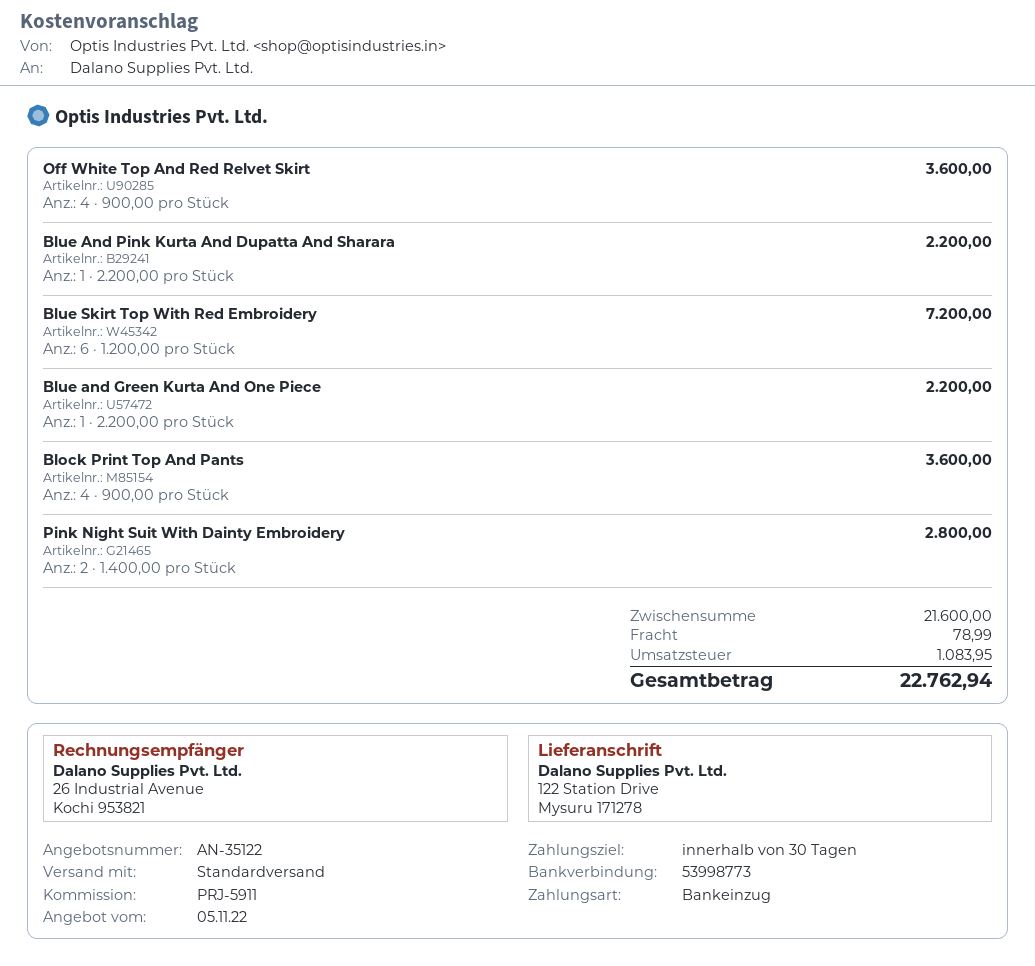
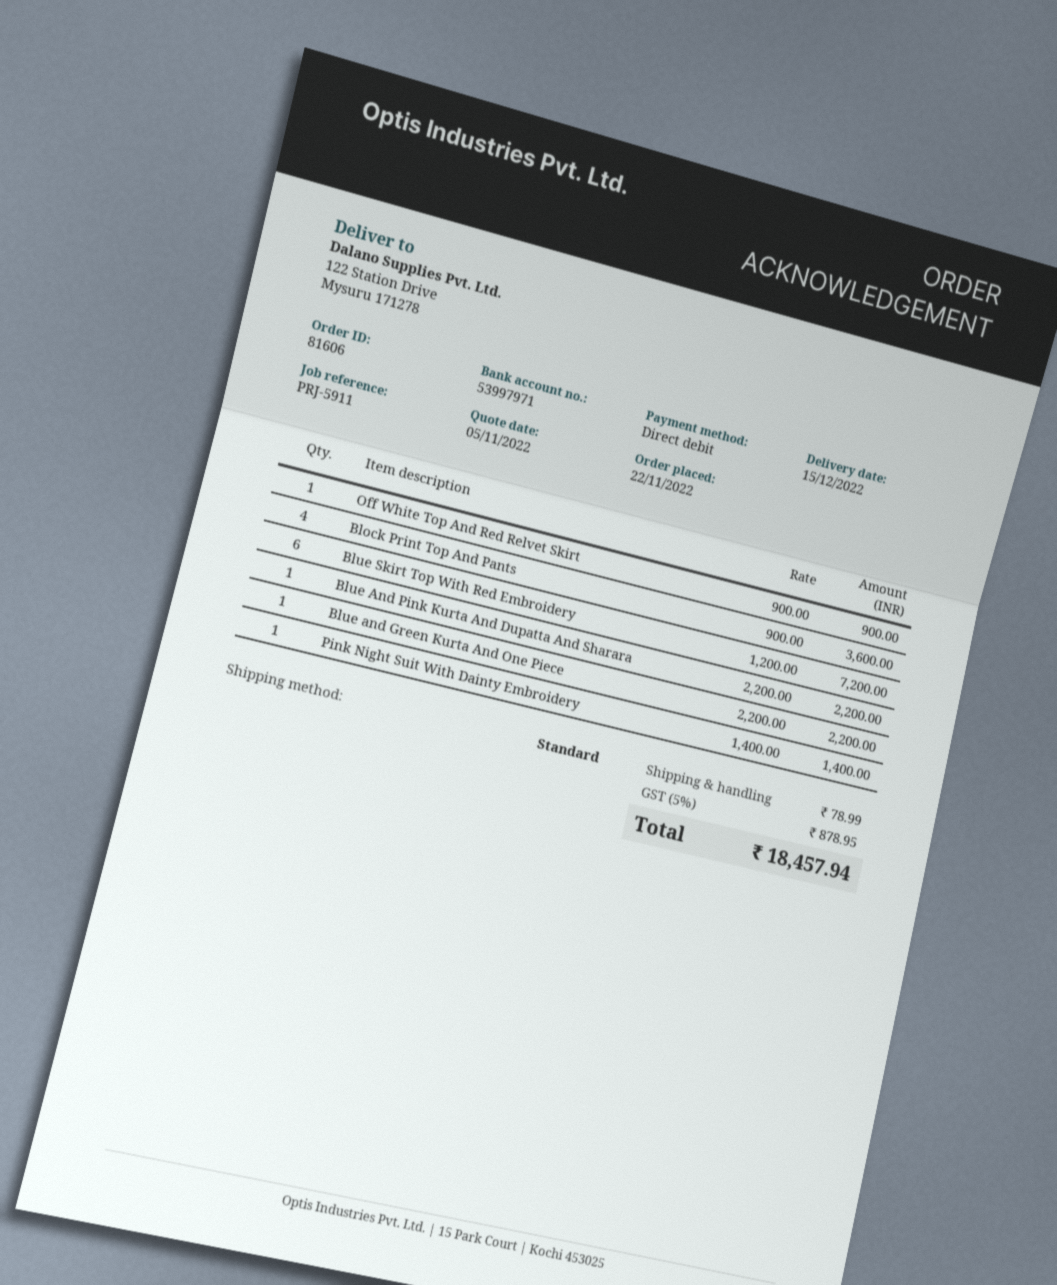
bank account: 53998773 -> 53997971
Off White Top And Red Relvet Skirt: 4 x 900.00 = 3600.00 -> 1 x 900.00 = 900.00
Pink Night Suit With Dainty Embroidery: 2 x 1400.00 = 2800.00 -> 1 x 1400.00 = 1400.00
tax: 1083.95 -> 878.95
total: 22762.94 -> 18457.94

